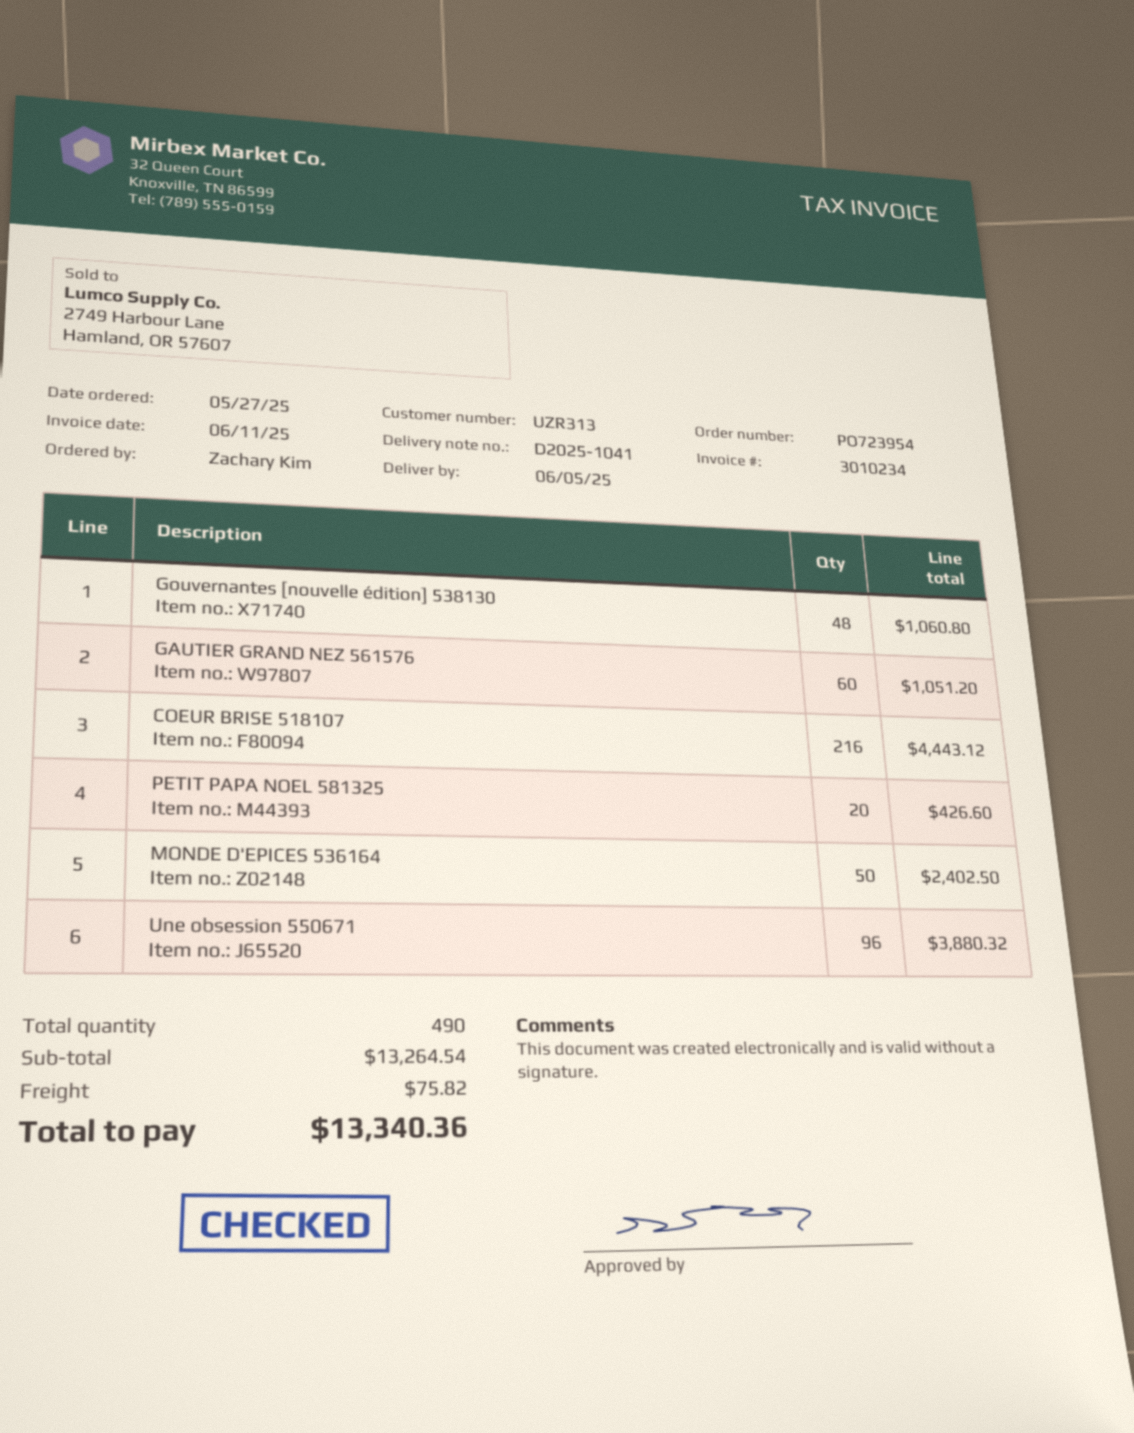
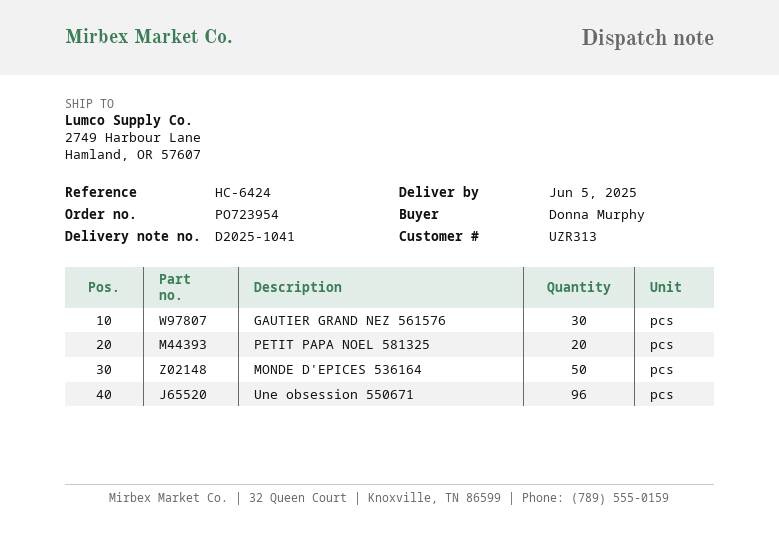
ordered by: Zachary Kim -> Donna Murphy
Gouvernantes [nouvelle édition] 538130: 48 -> none
GAUTIER GRAND NEZ 561576: 60 -> 30
COEUR BRISE 518107: 216 -> none

